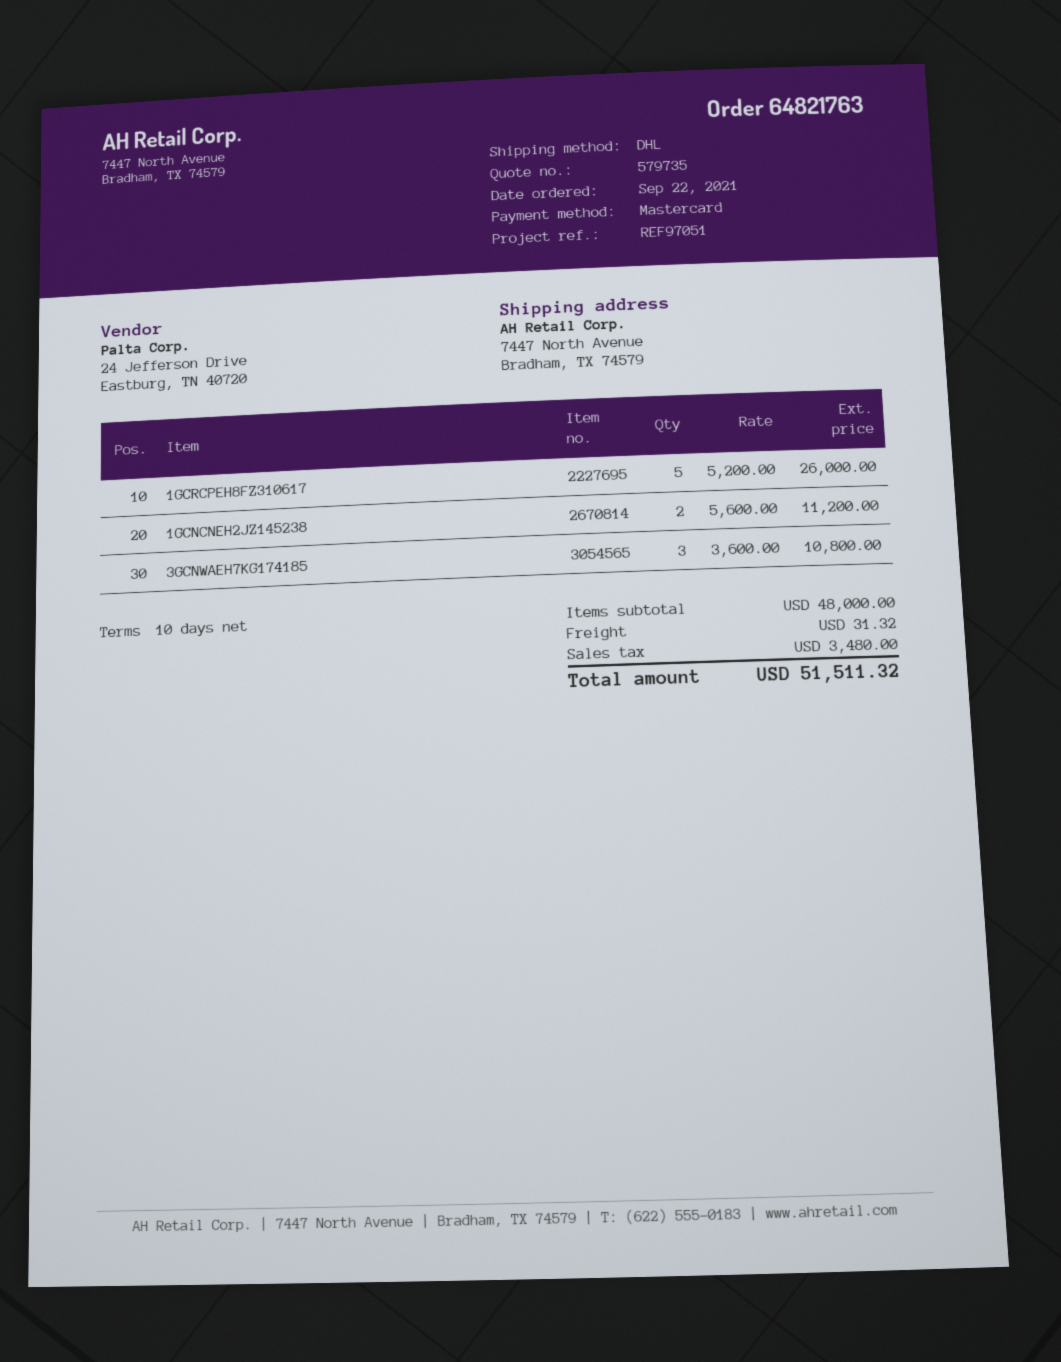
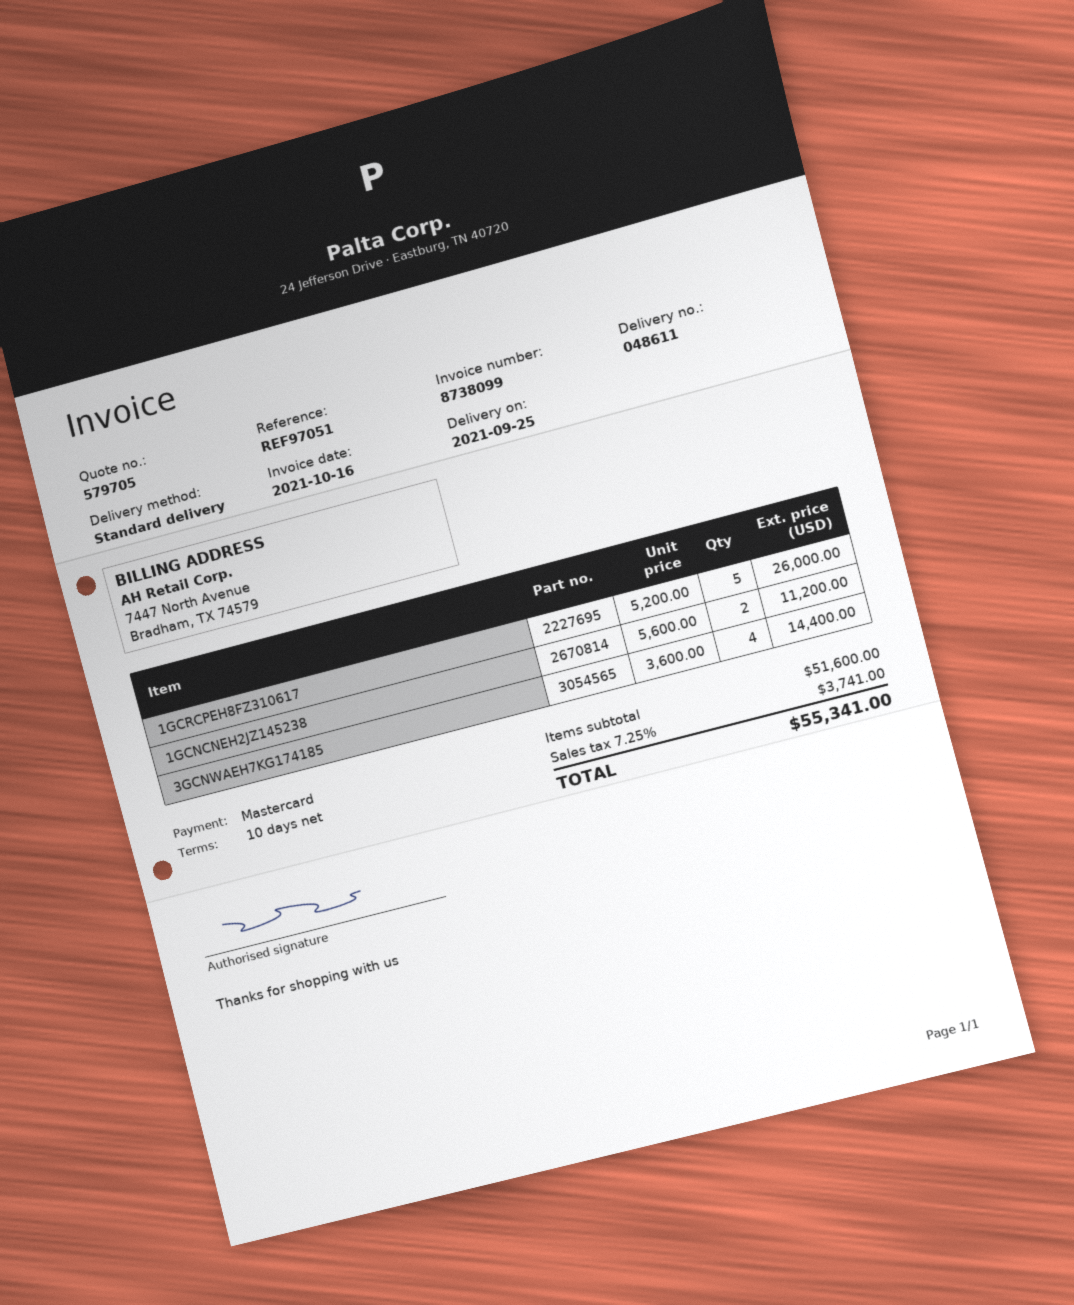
quote number: 579735 -> 579705
shipping method: DHL -> standard
3GCNWAEH7KG174185: 3 x 3600.00 = 10800.00 -> 4 x 3600.00 = 14400.00
subtotal: 48000.00 -> 51600.00
shipping: 31.32 -> none
tax: 3480.00 -> 3741.00
total: 51511.32 -> 55341.00

